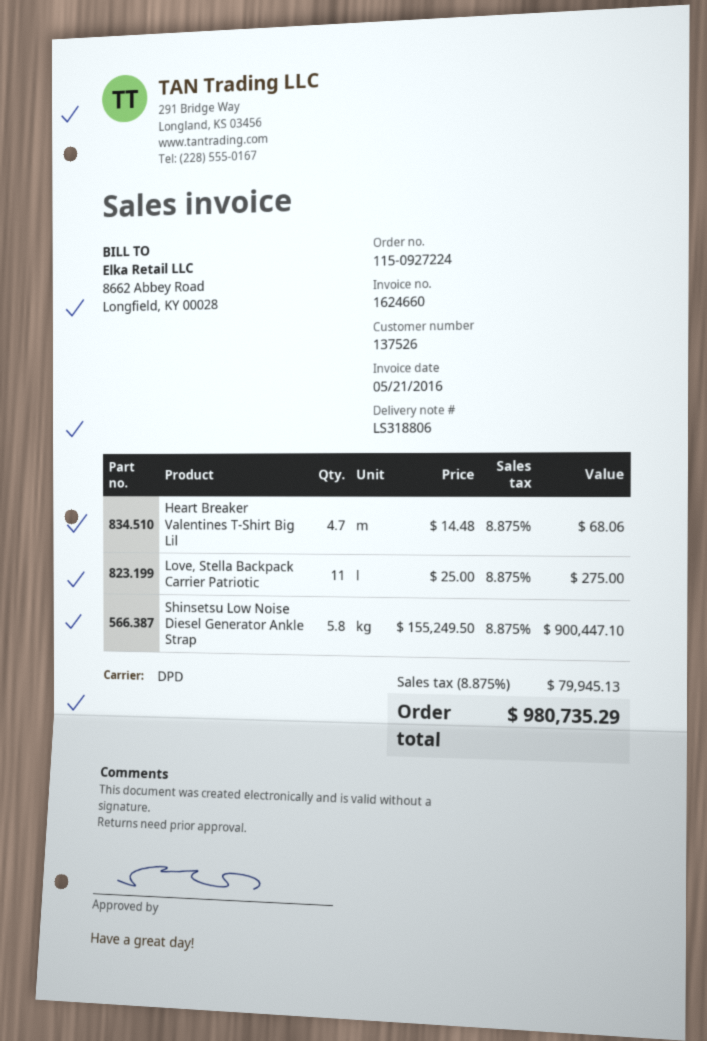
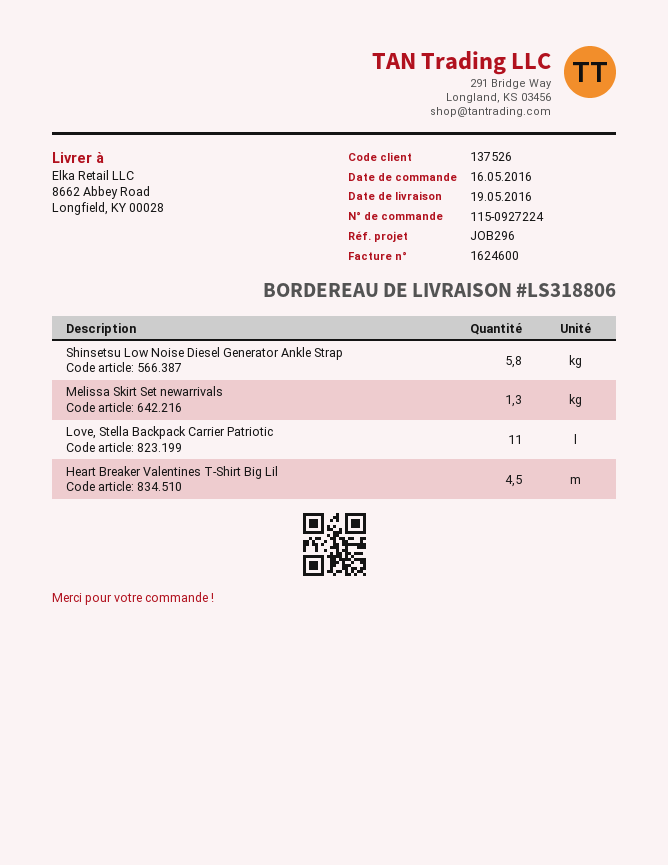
invoice number: 1624660 -> 1624600
Heart Breaker Valentines T-Shirt Big Lil: 4.7 -> 4.5
Melissa Skirt Set newarrivals: none -> 1.3

